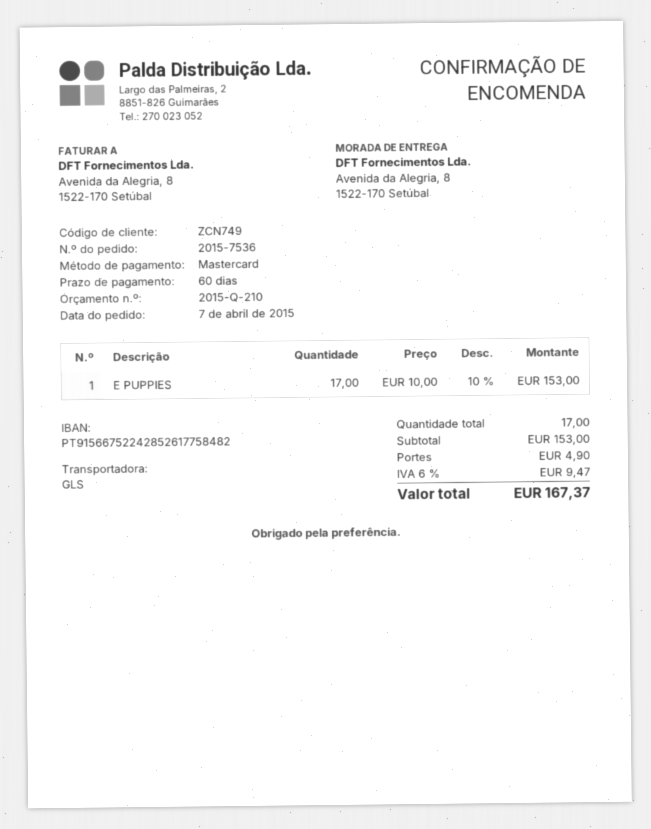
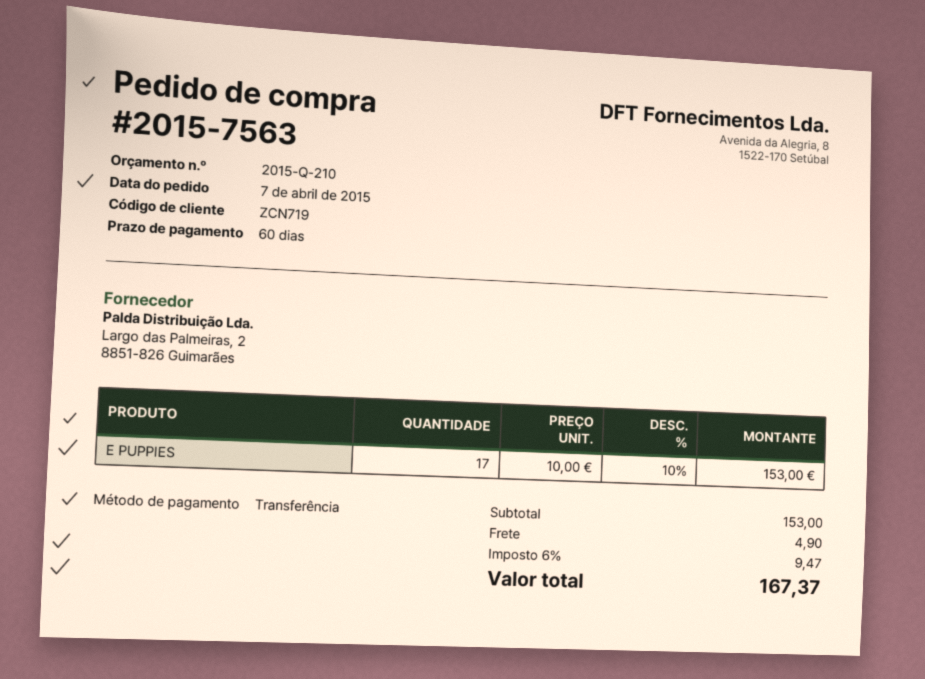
order number: 2015-7536 -> 2015-7563
customer number: ZCN749 -> ZCN719
payment method: Mastercard -> bank transfer

